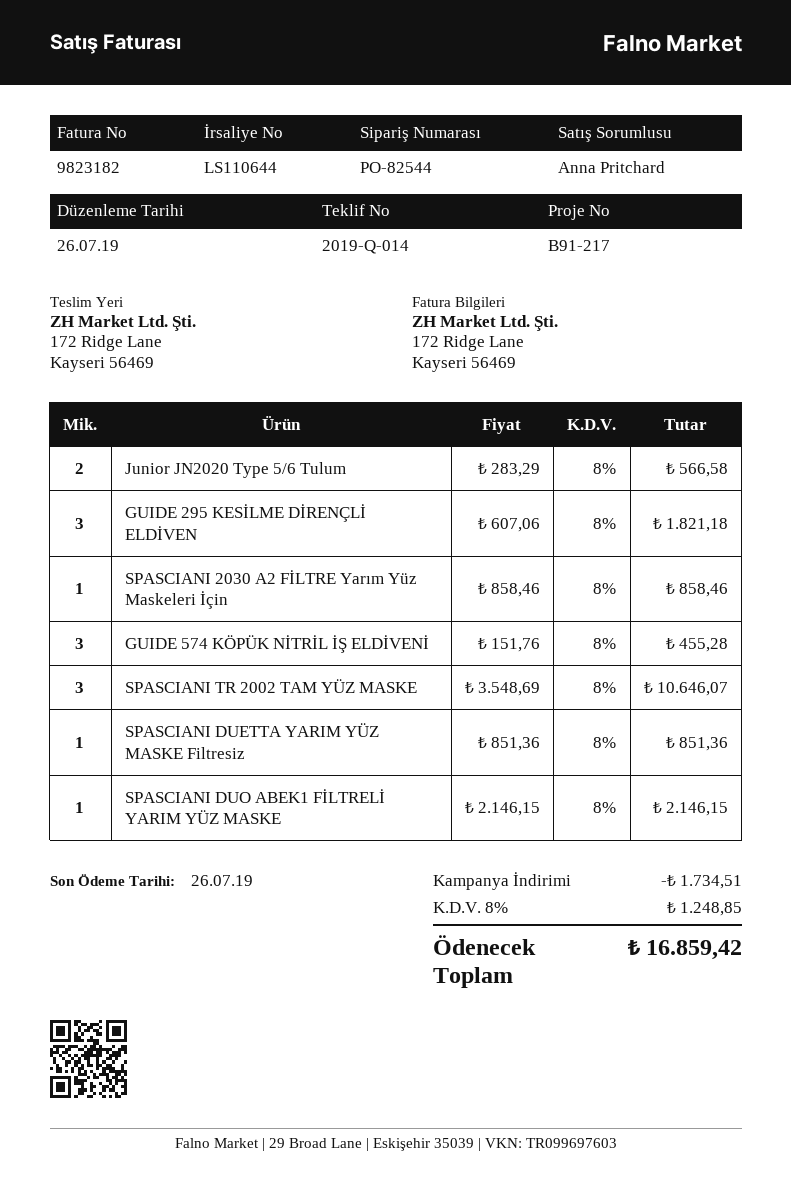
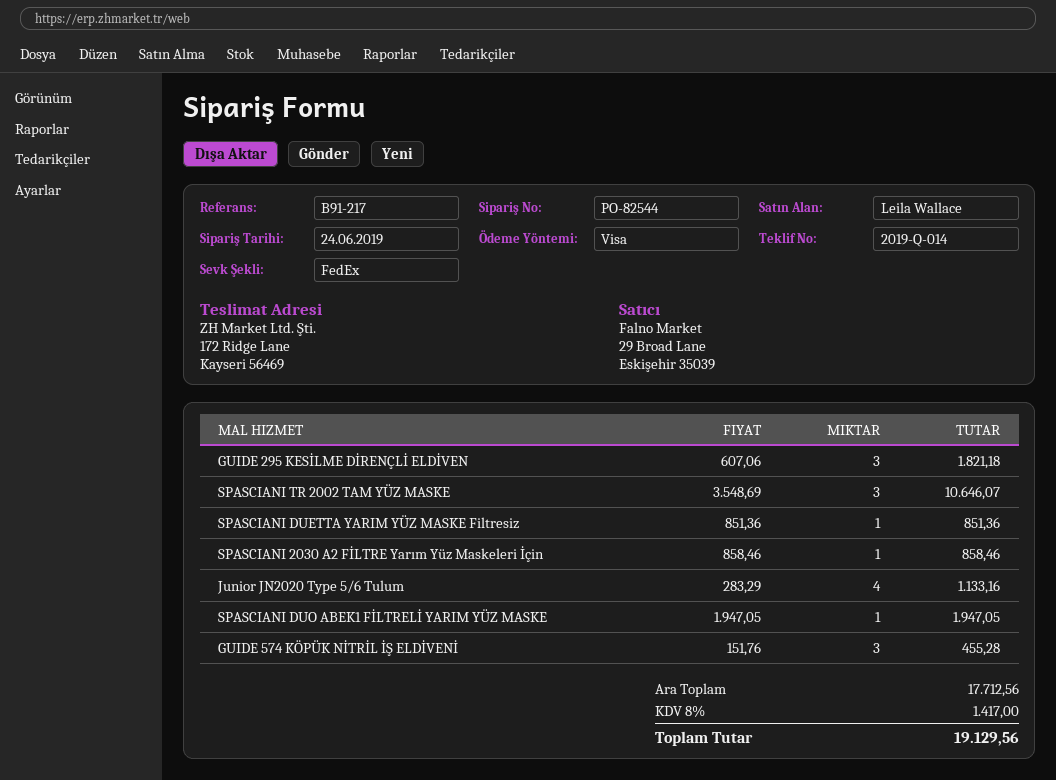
Junior JN2020 Type 5/6 Tulum: 2 x 283.29 = 566.58 -> 4 x 283.29 = 1133.16
SPASCIANI DUO ABEK1 FİLTRELİ YARIM YÜZ MASKE: 1 x 2146.15 = 2146.15 -> 1 x 1947.05 = 1947.05
discount: 1734.51 -> none
tax: 8% = 1248.85 -> 8% = 1417.00
total: 16859.42 -> 19129.56

